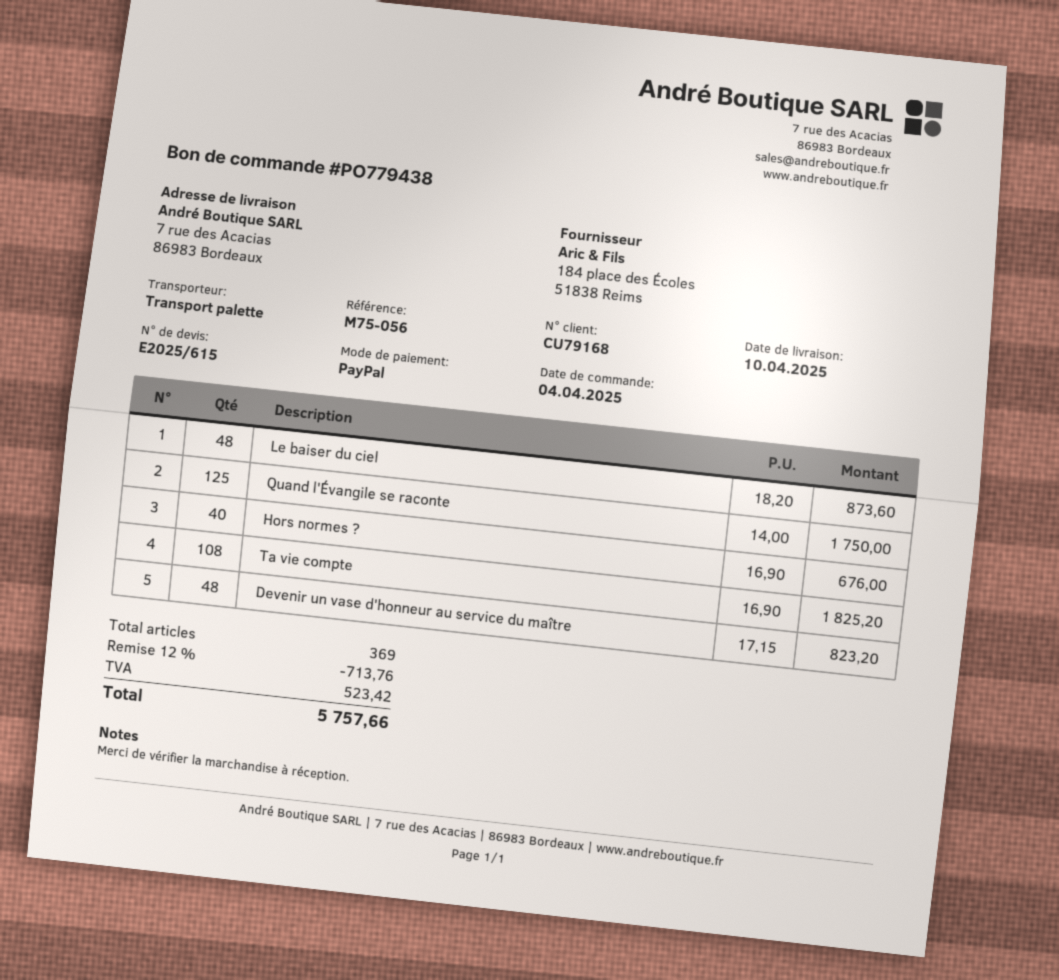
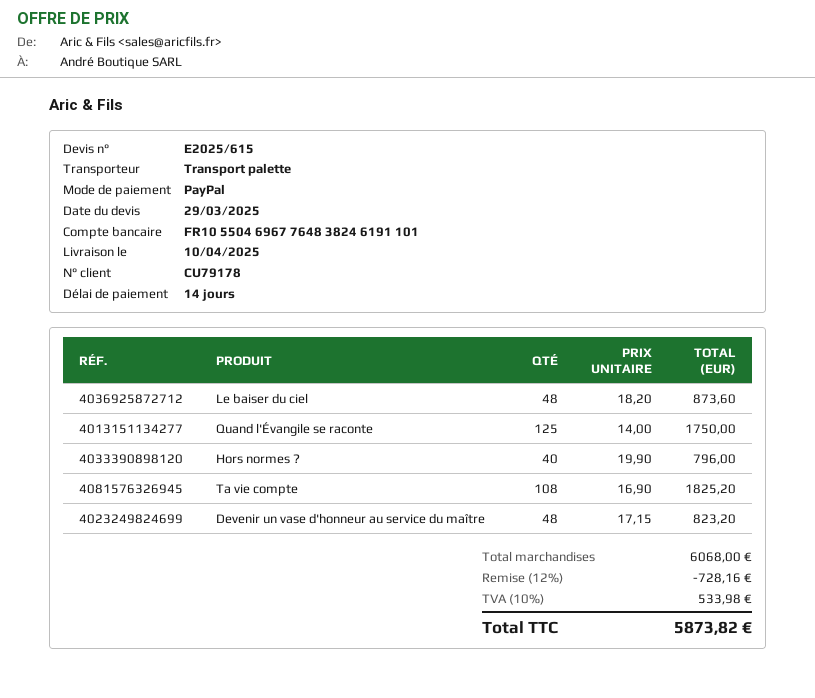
customer number: CU79168 -> CU79178
Hors normes ?: 40 x 16.90 = 676.00 -> 40 x 19.90 = 796.00
discount: 12% = 713.76 -> 12% = 728.16
tax: 523.42 -> 533.98
total: 5757.66 -> 5873.82

